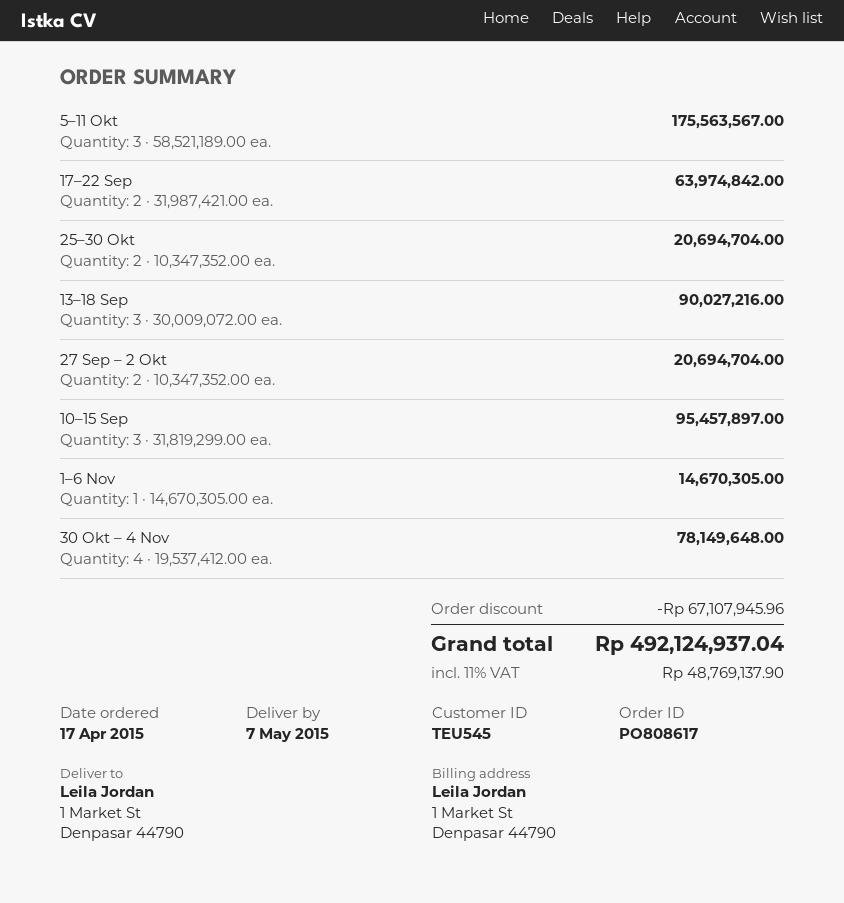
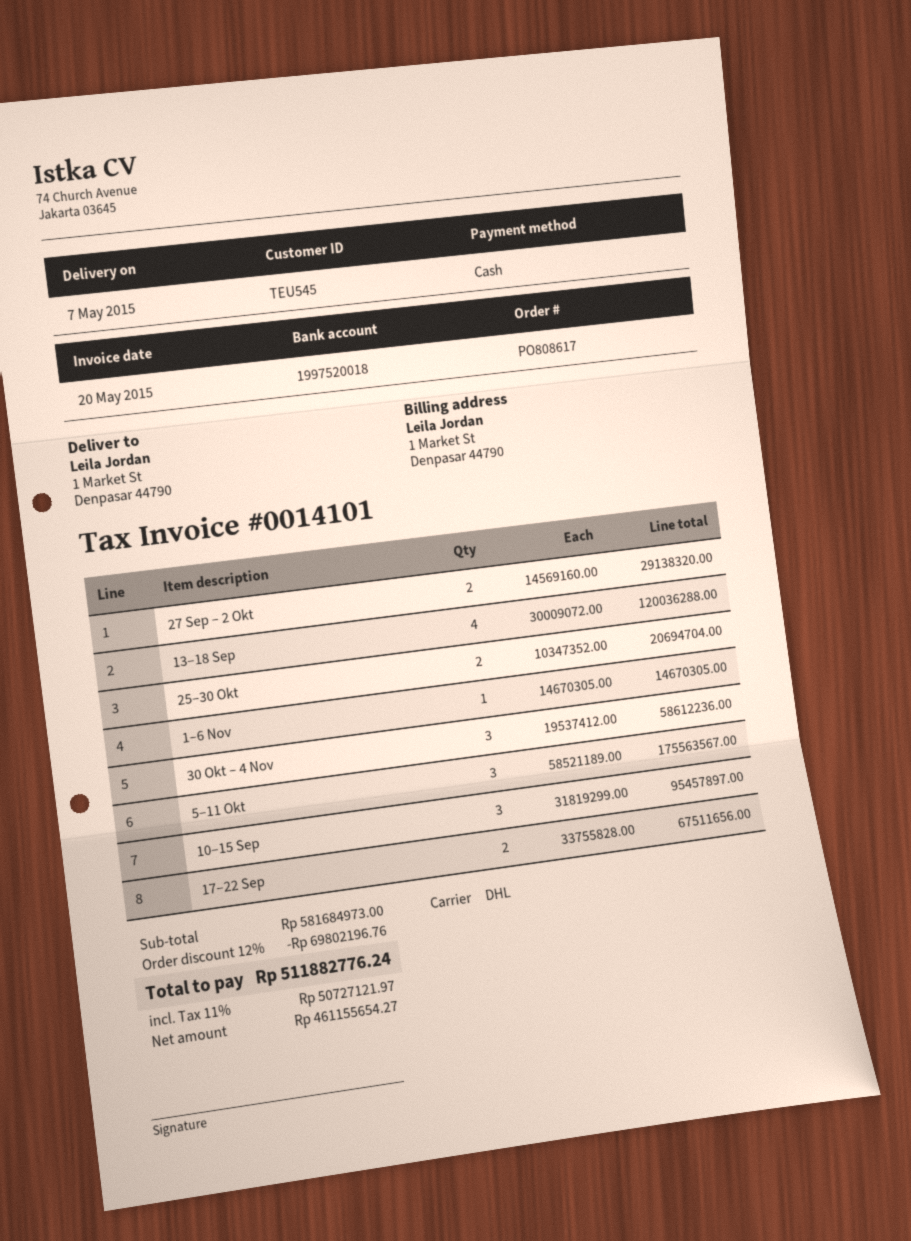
17–22 Sep: 2 x 31987421.00 = 63974842.00 -> 2 x 33755828.00 = 67511656.00
13–18 Sep: 3 x 30009072.00 = 90027216.00 -> 4 x 30009072.00 = 120036288.00
27 Sep – 2 Okt: 2 x 10347352.00 = 20694704.00 -> 2 x 14569160.00 = 29138320.00
30 Okt – 4 Nov: 4 x 19537412.00 = 78149648.00 -> 3 x 19537412.00 = 58612236.00
discount: 67107945.96 -> 69802196.76
tax: 11% = 48769137.90 -> 11% = 50727121.97
total: 492124937.04 -> 511882776.24

